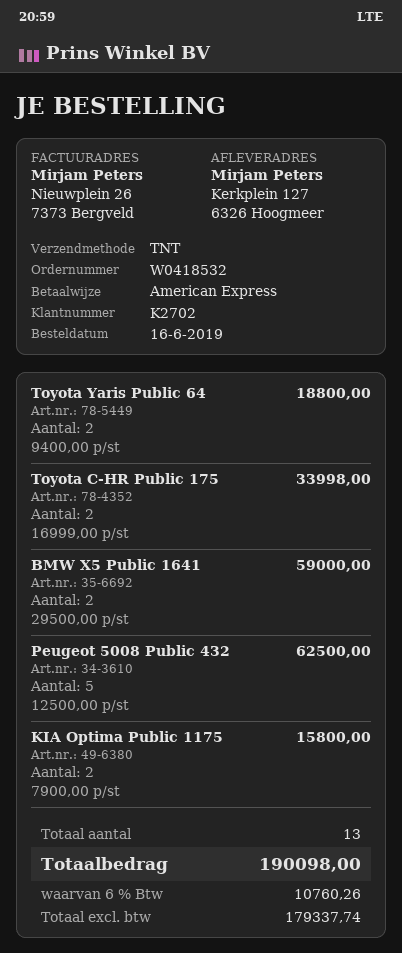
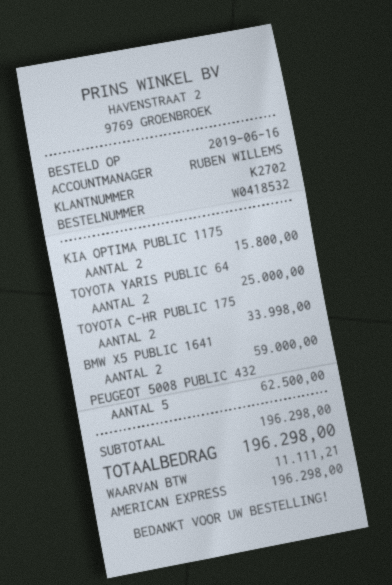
Toyota Yaris Public 64: 2 for 18800.00 -> 2 for 25000.00
tax: 10760.26 -> 11111.21
total: 190098.00 -> 196298.00

